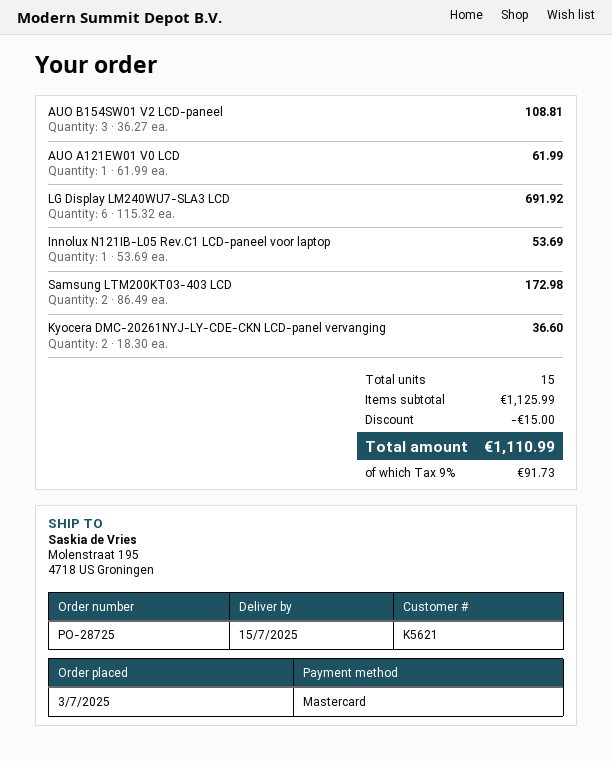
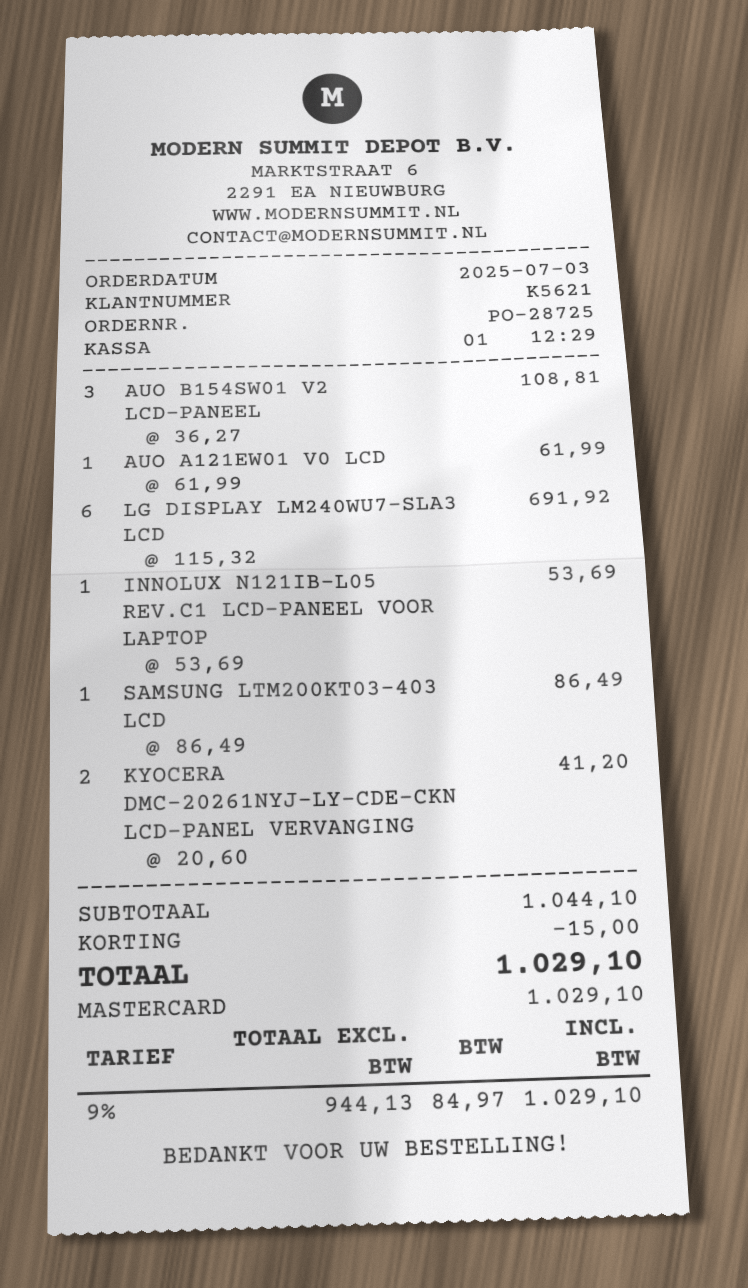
Samsung LTM200KT03-403 LCD: 2 x 86.49 = 172.98 -> 1 x 86.49 = 86.49
Kyocera DMC-20261NYJ-LY-CDE-CKN LCD-panel vervanging: 2 x 18.30 = 36.60 -> 2 x 20.60 = 41.20
subtotal: 1125.99 -> 1044.10
tax: 9% = 91.73 -> 9% = 84.97
total: 1110.99 -> 1029.10

